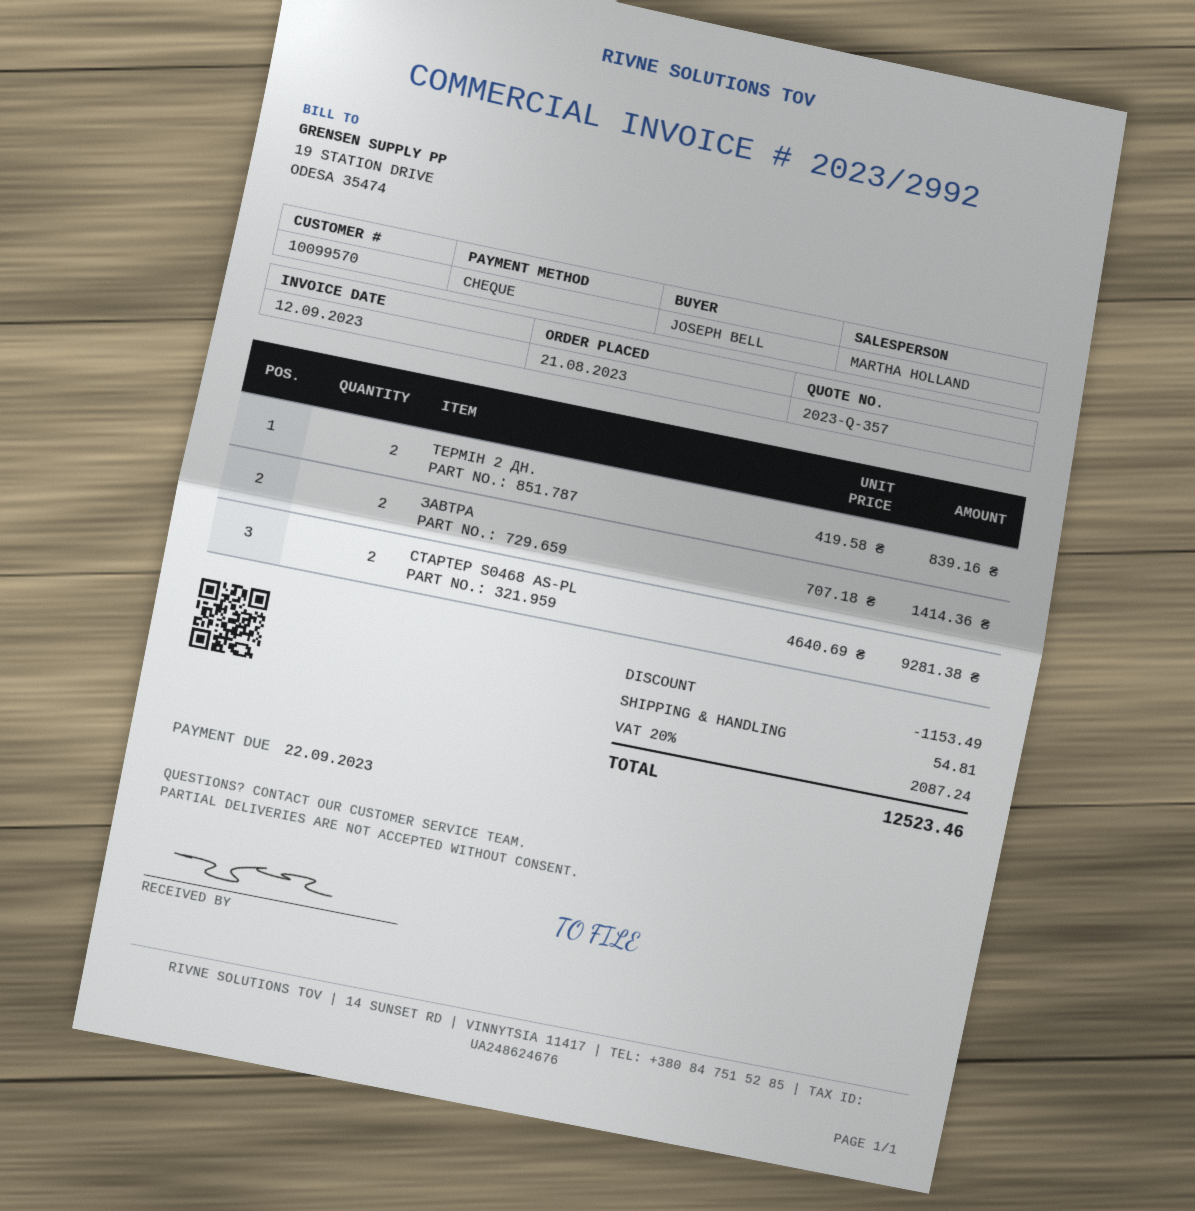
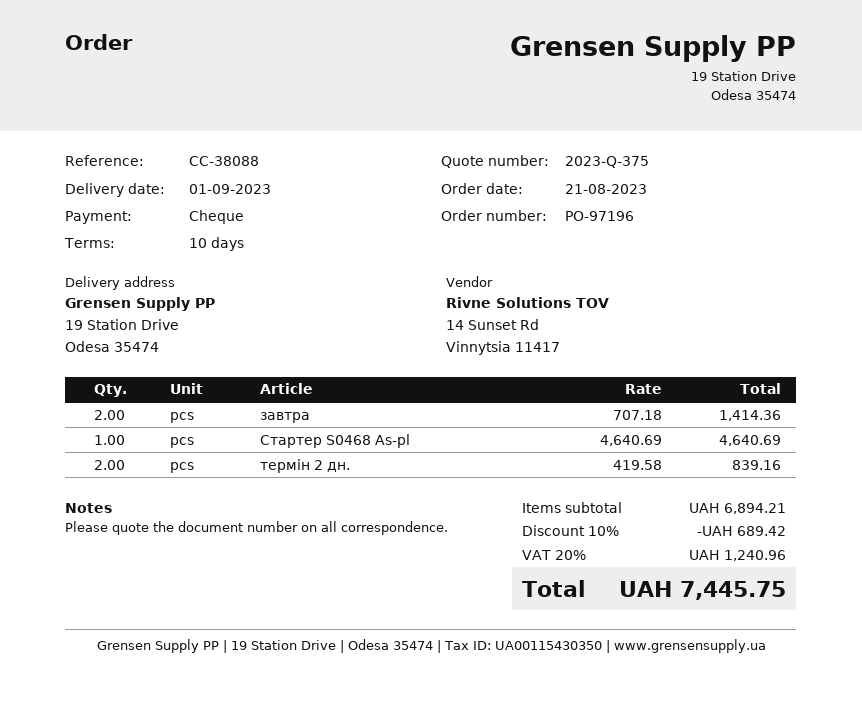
quote number: 2023-Q-357 -> 2023-Q-375
СТАРТЕР S0468 AS-PL: 2 x 4640.69 = 9281.38 -> 1 x 4640.69 = 4640.69
discount: 1153.49 -> 689.42
shipping: 54.81 -> none
tax: 20% = 2087.24 -> 20% = 1240.96
total: 12523.46 -> 7445.75

